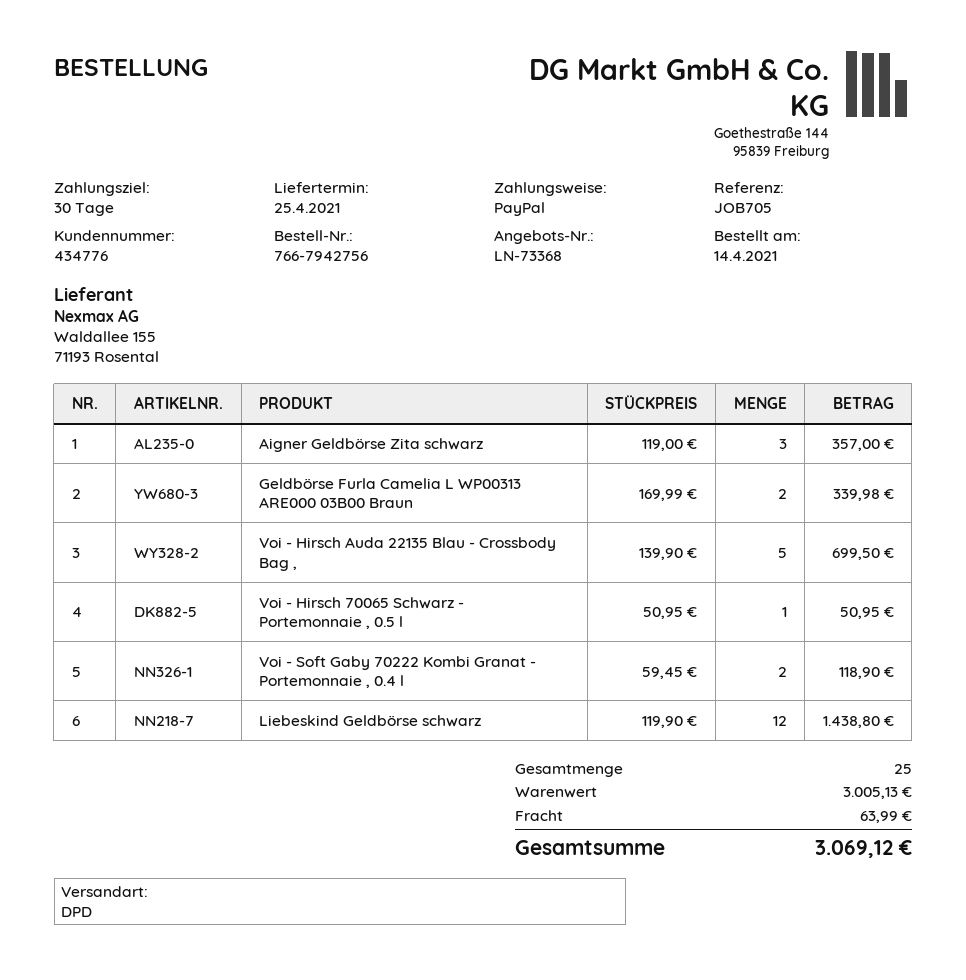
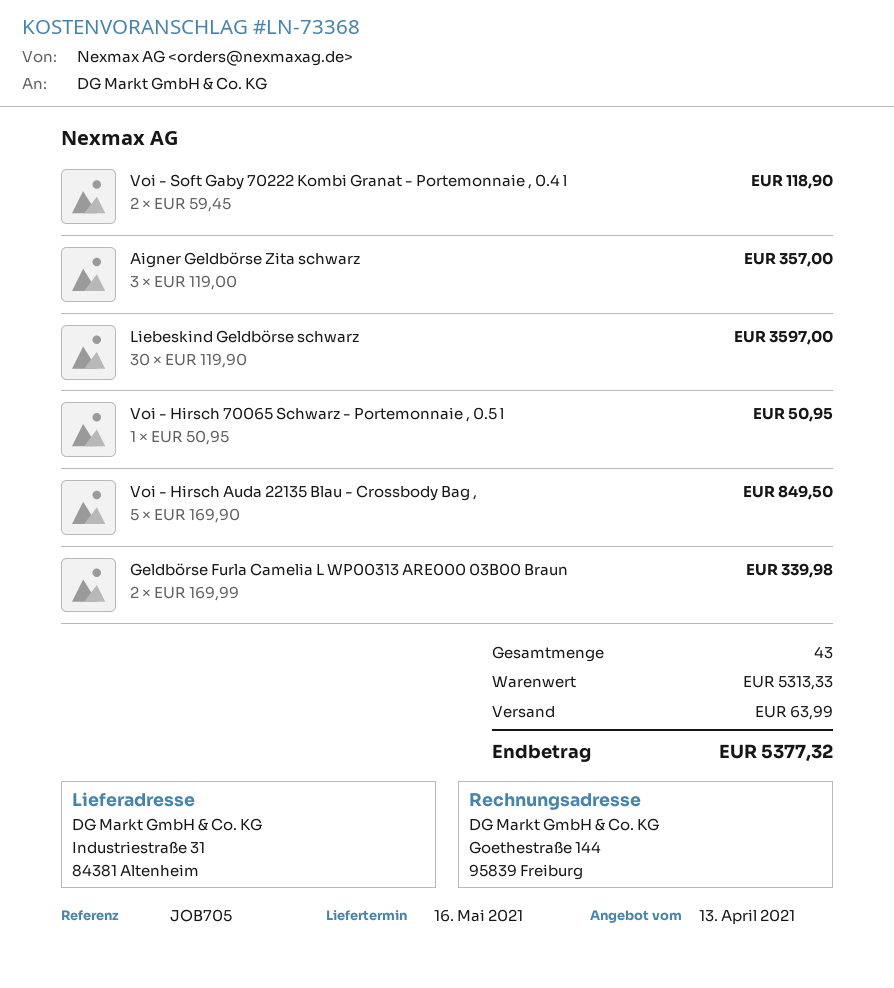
delivery date: 2021-04-25 -> 2021-05-16
Voi - Hirsch Auda 22135 Blau - Crossbody Bag ,: 5 x 139.90 = 699.50 -> 5 x 169.90 = 849.50
Liebeskind Geldbörse schwarz: 12 x 119.90 = 1438.80 -> 30 x 119.90 = 3597.00
total quantity: 25 -> 43
subtotal: 3005.13 -> 5313.33
total: 3069.12 -> 5377.32

